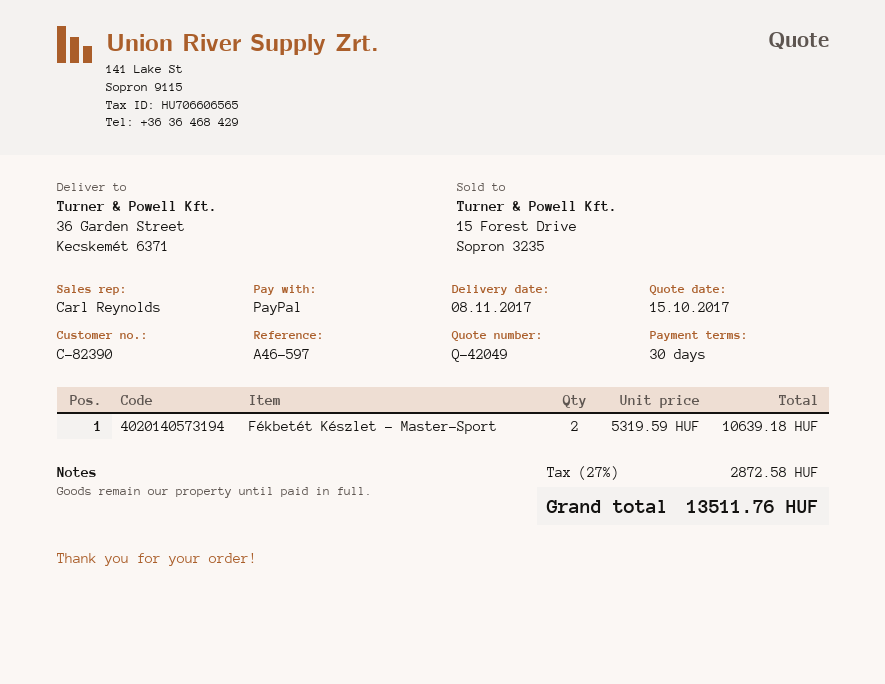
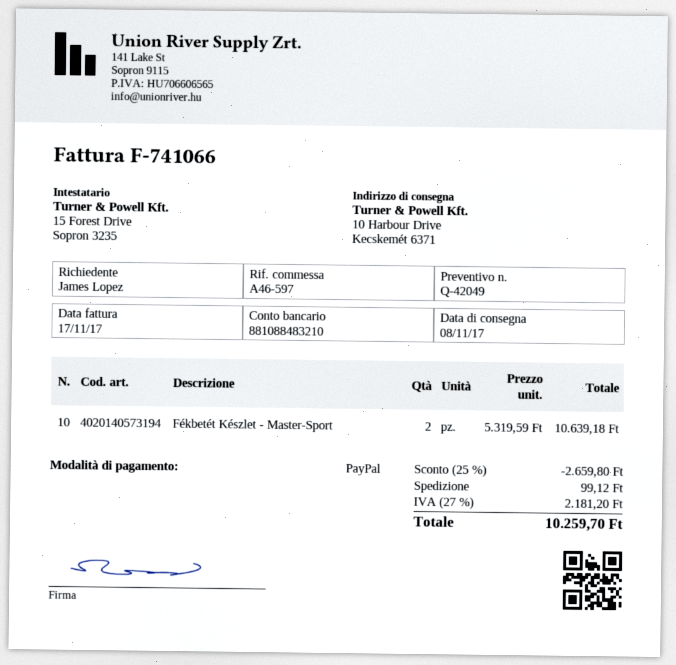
ship to: 36 Garden Street, Kecskemét 6371 -> 10 Harbour Drive, Kecskemét 6371
discount: none -> 25% = 2659.80
shipping: none -> 99.12
tax: 27% = 2872.58 -> 27% = 2181.20
total: 13511.76 -> 10259.70

